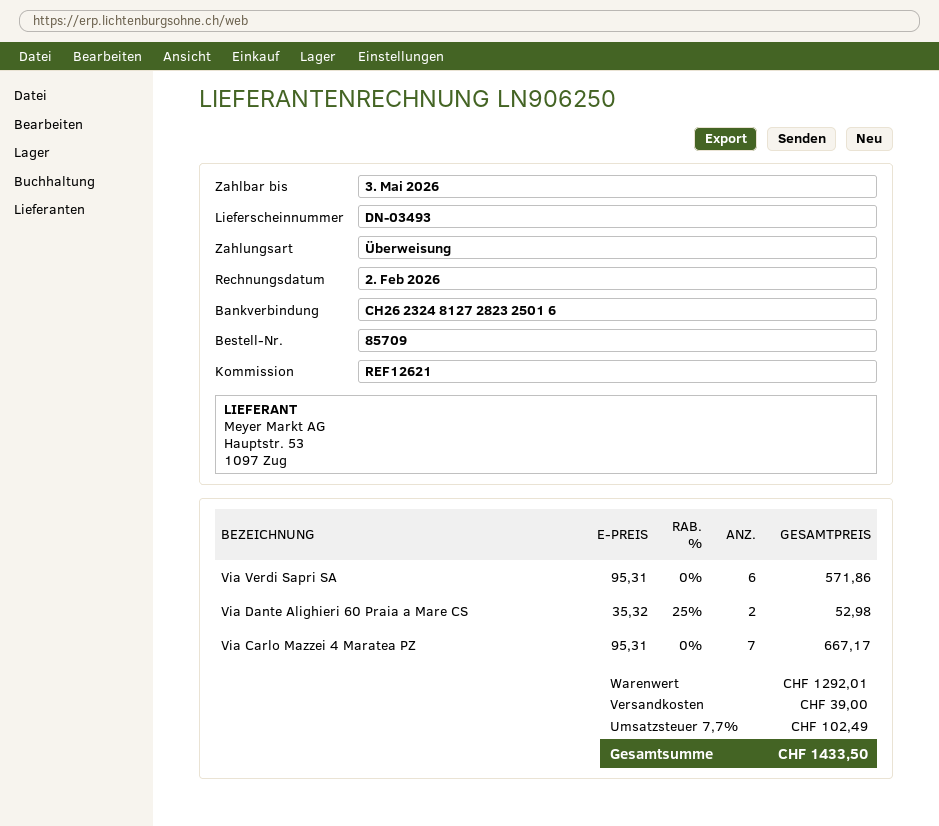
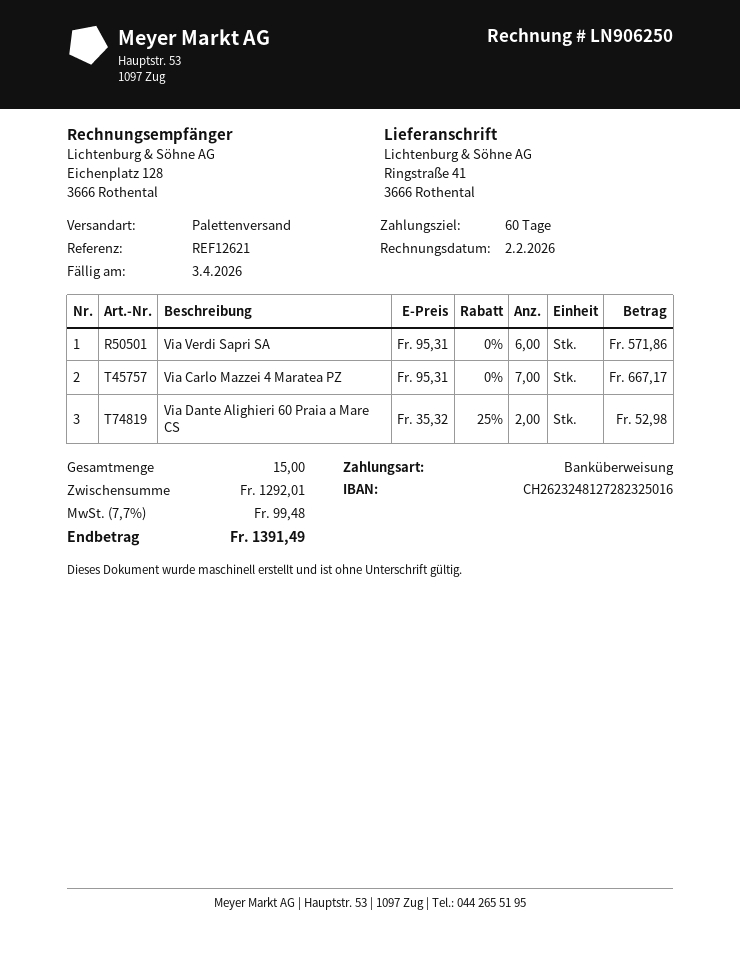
due date: 2026-05-03 -> 2026-04-03
shipping: 39.00 -> none
tax: 7.7% = 102.49 -> 7.7% = 99.48
total: 1433.50 -> 1391.49

